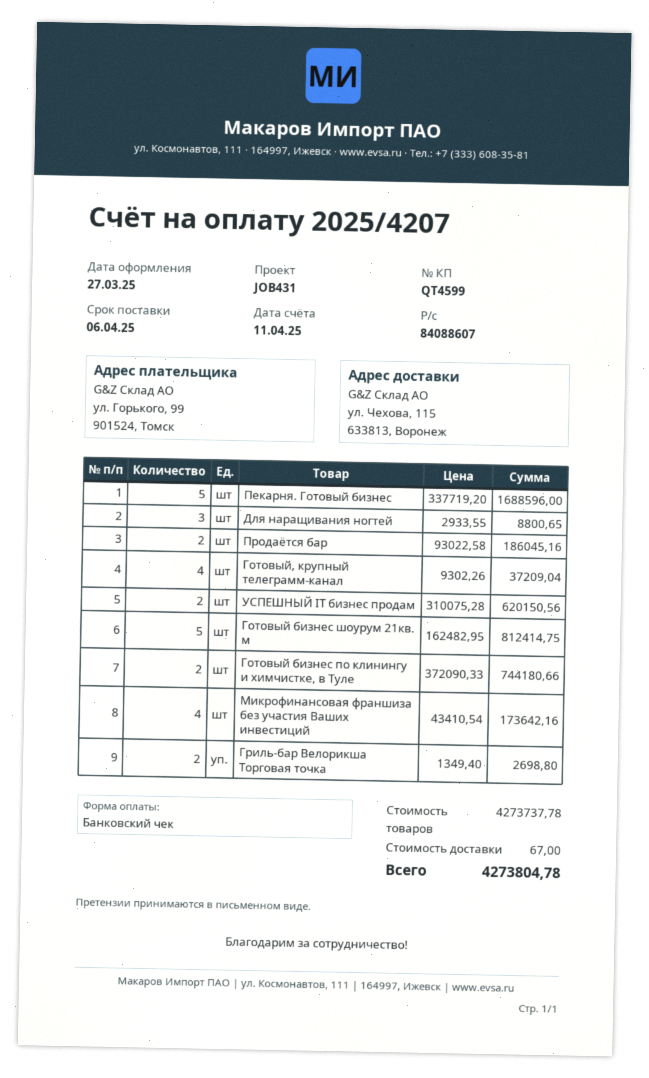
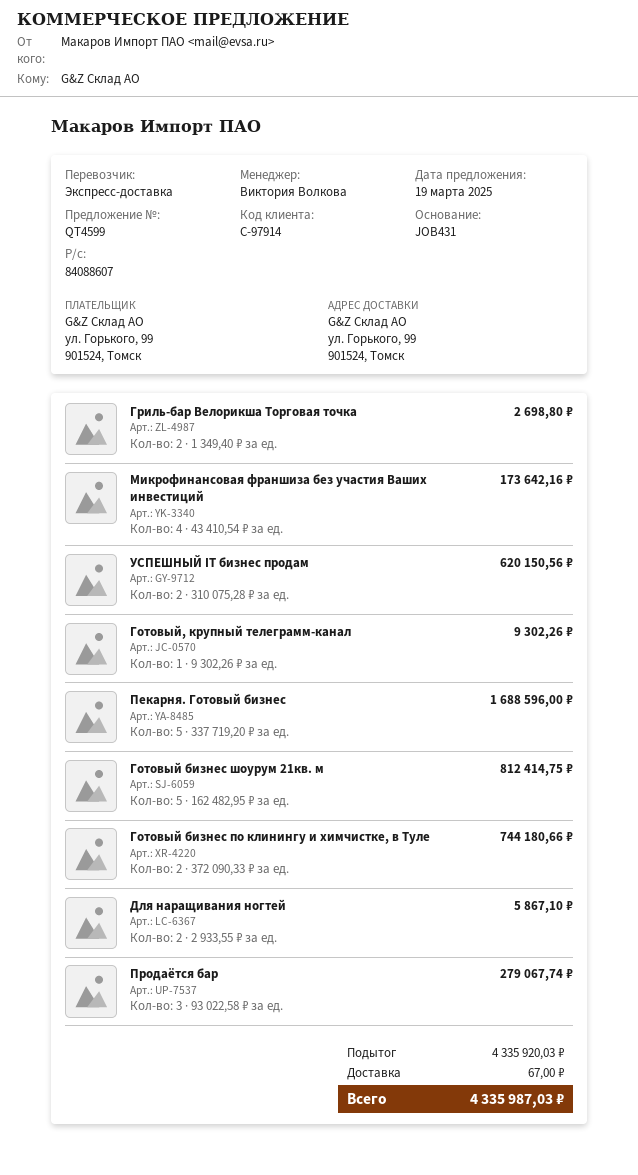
ship to: ул. Чехова, 115, 633813, Воронеж -> ул. Горького, 99, 901524, Томск
Для наращивания ногтей: 3 x 2933.55 = 8800.65 -> 2 x 2933.55 = 5867.10
Продаётся бар: 2 x 93022.58 = 186045.16 -> 3 x 93022.58 = 279067.74
Готовый, крупный телеграмм-канал: 4 x 9302.26 = 37209.04 -> 1 x 9302.26 = 9302.26
subtotal: 4273737.78 -> 4335920.03
total: 4273804.78 -> 4335987.03

